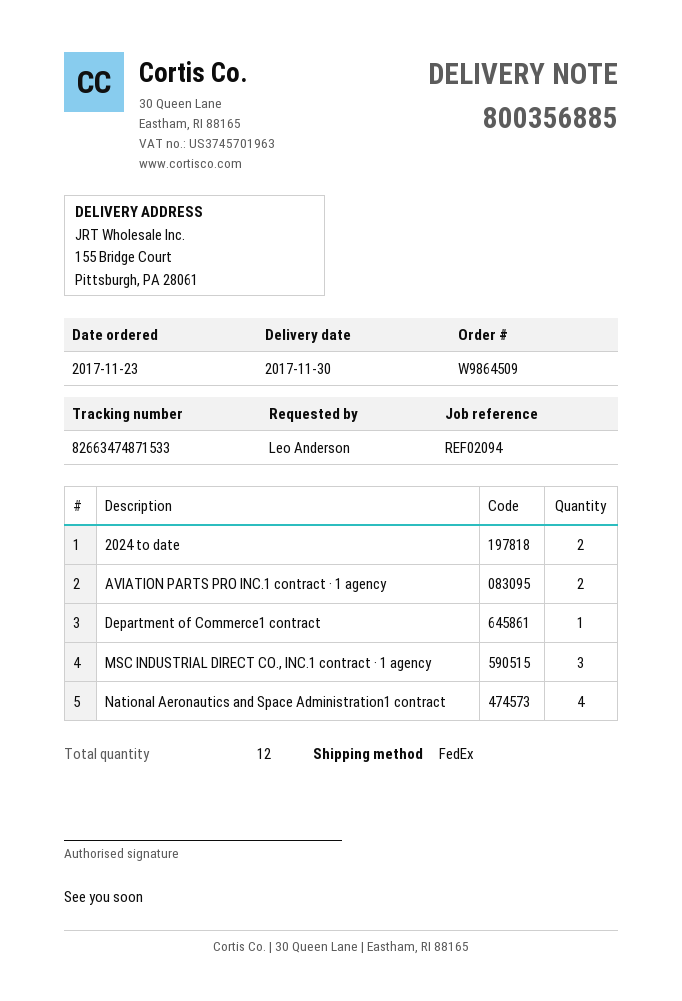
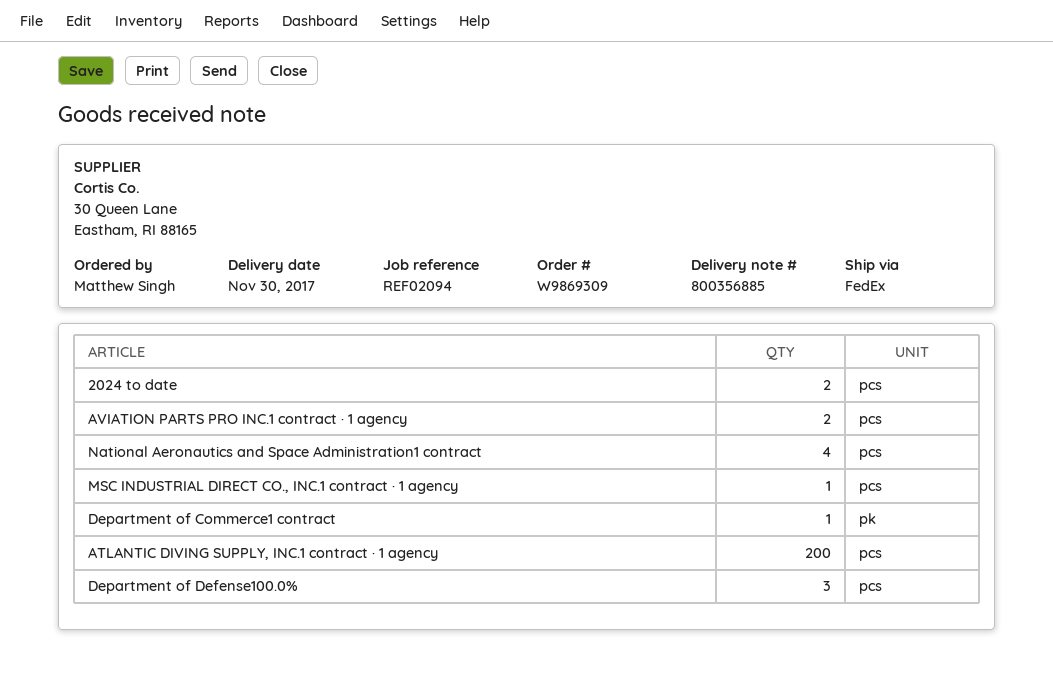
order number: W9864509 -> W9869309
ordered by: Leo Anderson -> Matthew Singh
MSC INDUSTRIAL DIRECT CO., INC.1 contract · 1 agency: 3 -> 1
ATLANTIC DIVING SUPPLY, INC.1 contract · 1 agency: none -> 200
Department of Defense100.0%: none -> 3

